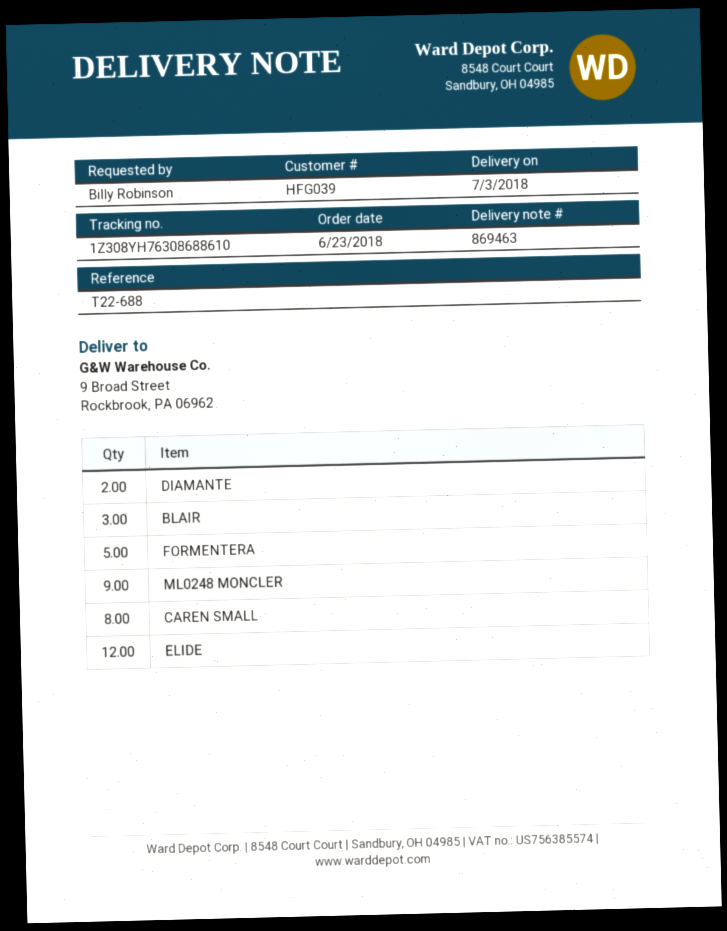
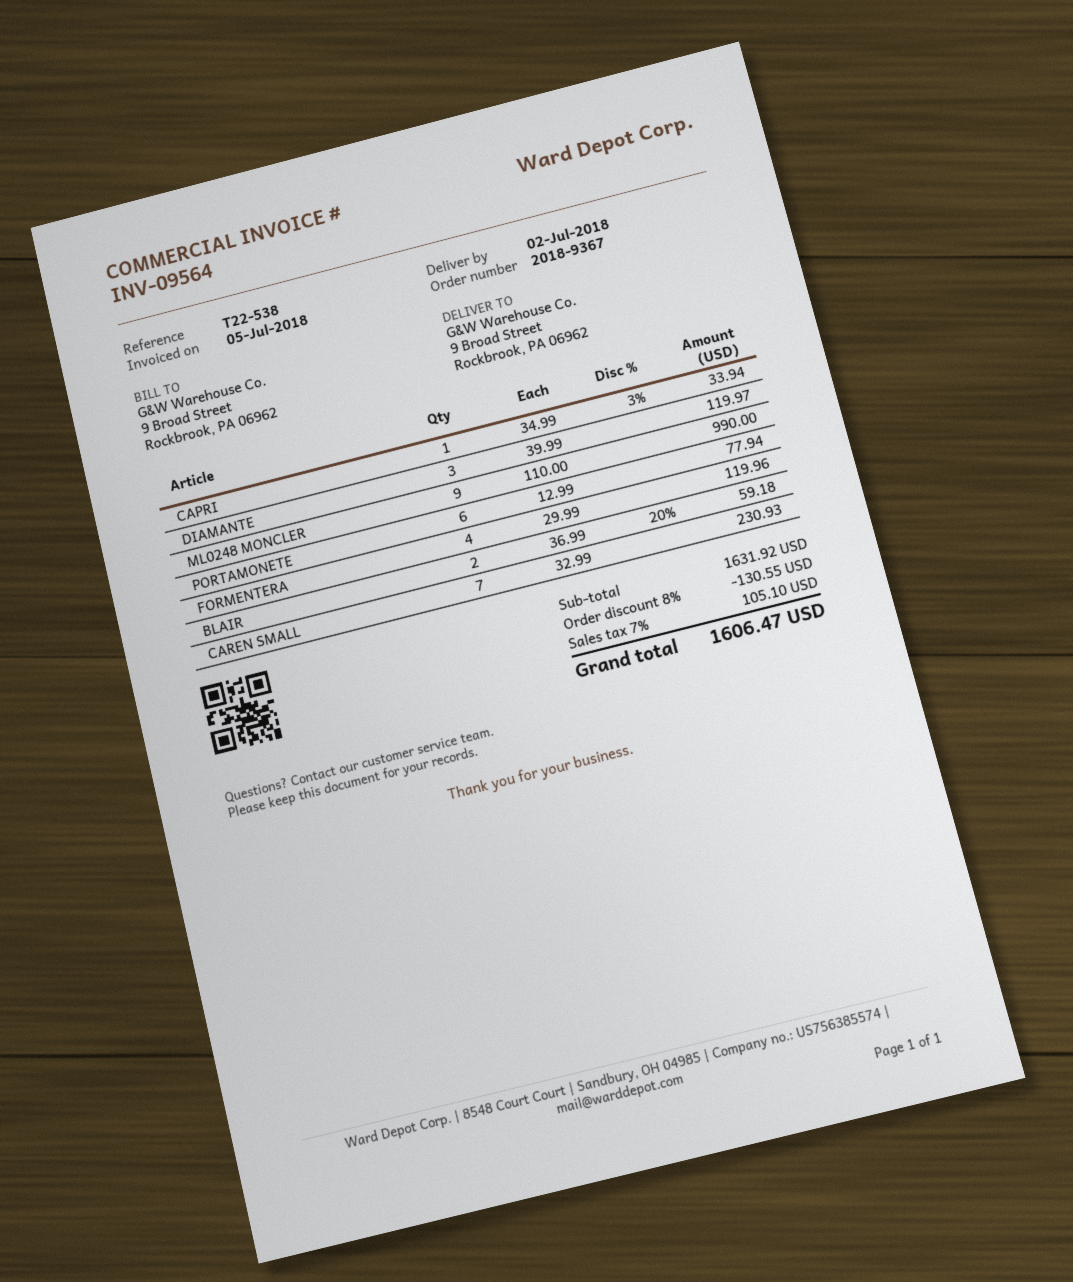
delivery date: 2018-07-03 -> 2018-07-02
reference: T22-688 -> T22-538
DIAMANTE: 2 -> 3
BLAIR: 3 -> 2
FORMENTERA: 5 -> 4
CAREN SMALL: 8 -> 7
ELIDE: 12 -> none
CAPRI: none -> 1
PORTAMONETE: none -> 6

